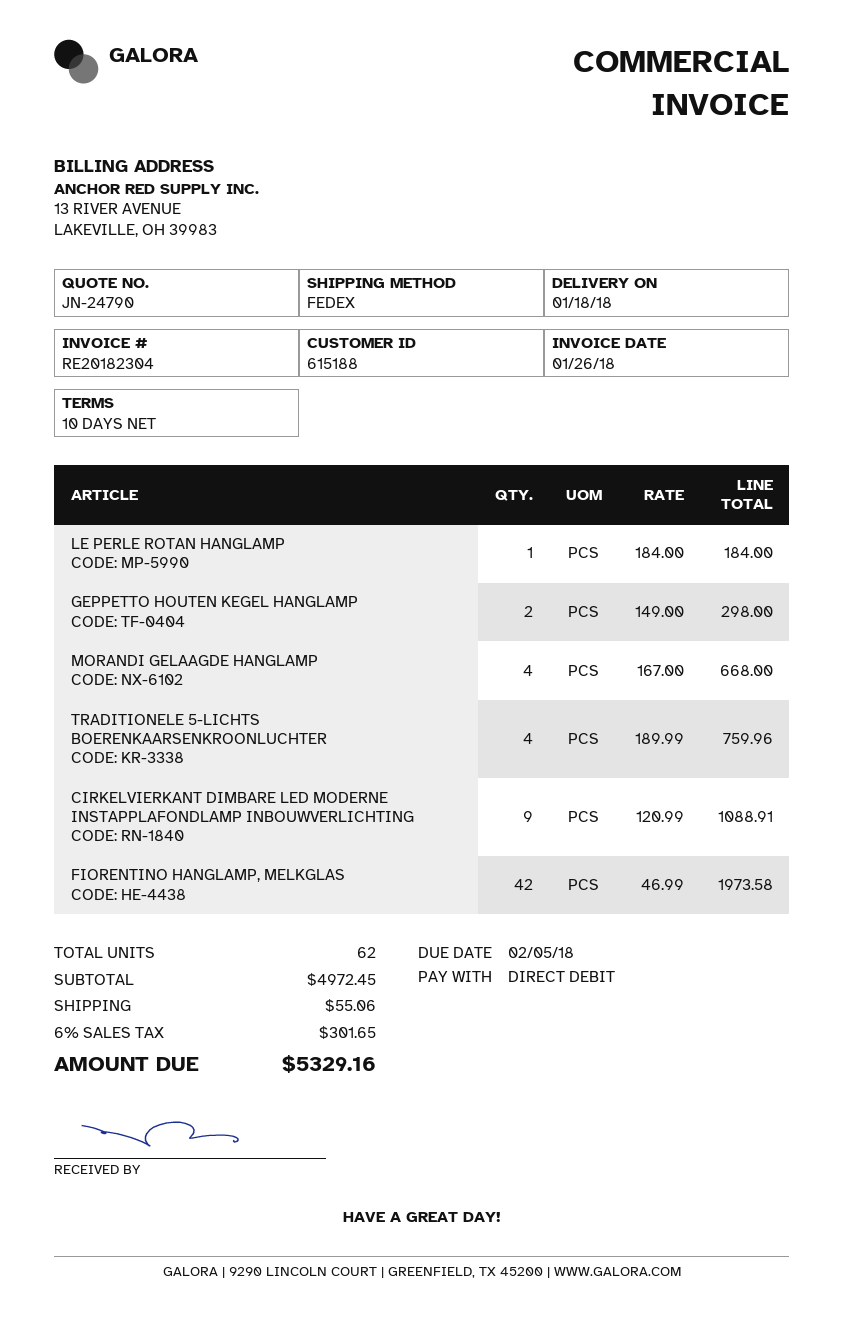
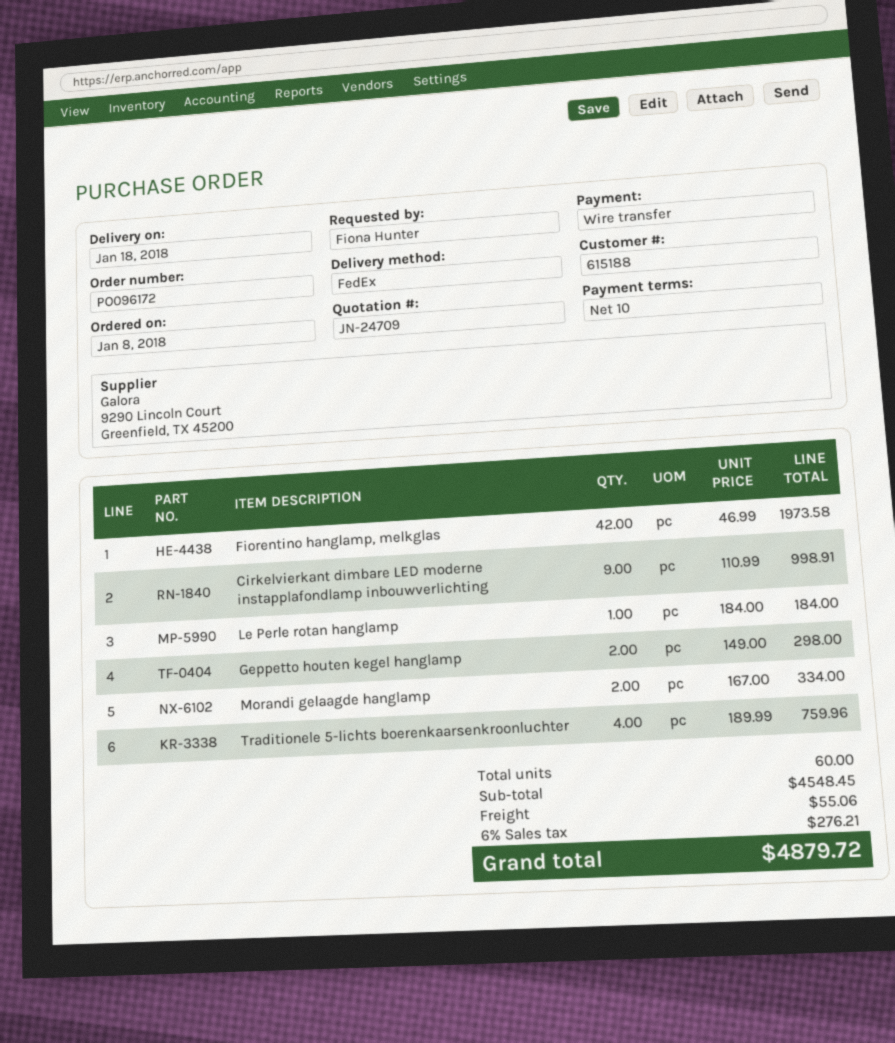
quote number: JN-24790 -> JN-24709
payment method: direct debit -> bank transfer
MORANDI GELAAGDE HANGLAMP: 4 x 167.00 = 668.00 -> 2 x 167.00 = 334.00
CIRKELVIERKANT DIMBARE LED MODERNE INSTAPPLAFONDLAMP INBOUWVERLICHTING: 9 x 120.99 = 1088.91 -> 9 x 110.99 = 998.91
total quantity: 62 -> 60
subtotal: 4972.45 -> 4548.45
tax: 6% = 301.65 -> 6% = 276.21
total: 5329.16 -> 4879.72

